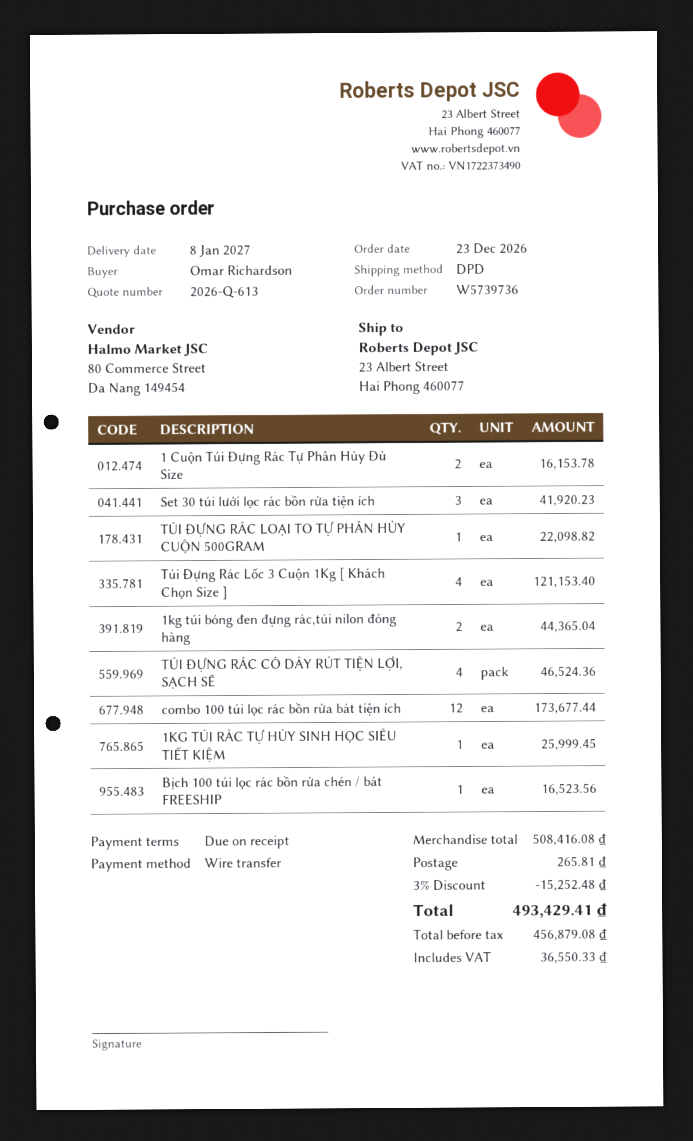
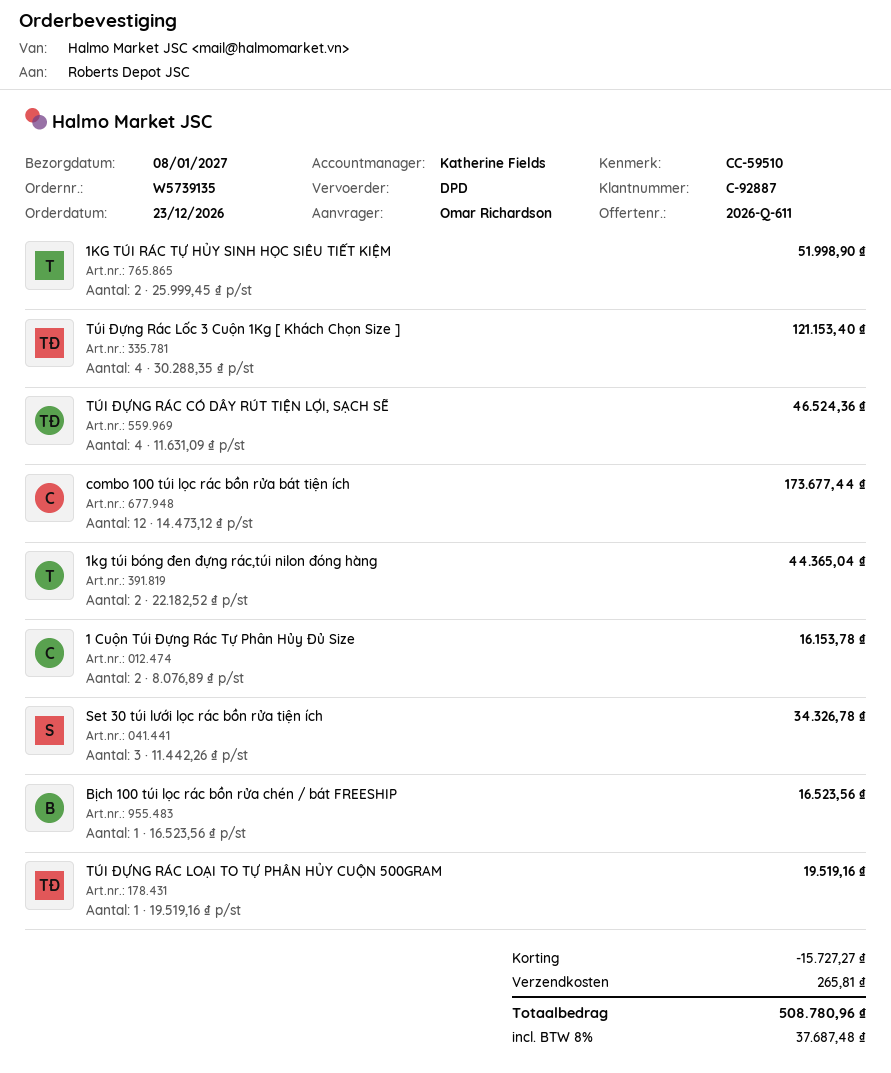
quote number: 2026-Q-613 -> 2026-Q-611
order number: W5739736 -> W5739135
Set 30 túi lưới lọc rác bồn rửa tiện ích: 3 for 41920.23 -> 3 for 34326.78
TÚI ĐỰNG RÁC LOẠI TO TỰ PHÂN HỦY CUỘN 500GRAM: 1 for 22098.82 -> 1 for 19519.16
1KG TÚI RÁC TỰ HỦY SINH HỌC SIÊU TIẾT KIỆM: 1 for 25999.45 -> 2 for 51998.90
discount: 15252.48 -> 15727.27
tax: 36550.33 -> 37687.48
total: 493429.41 -> 508780.96

